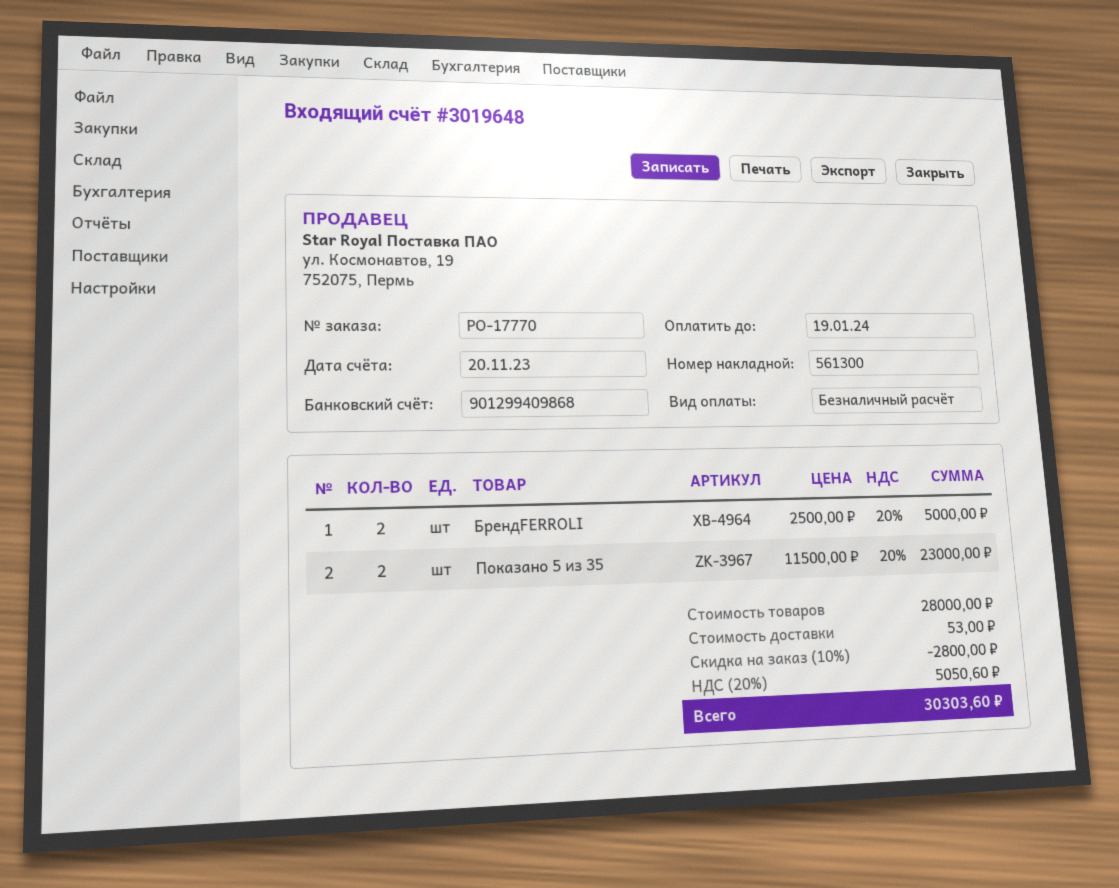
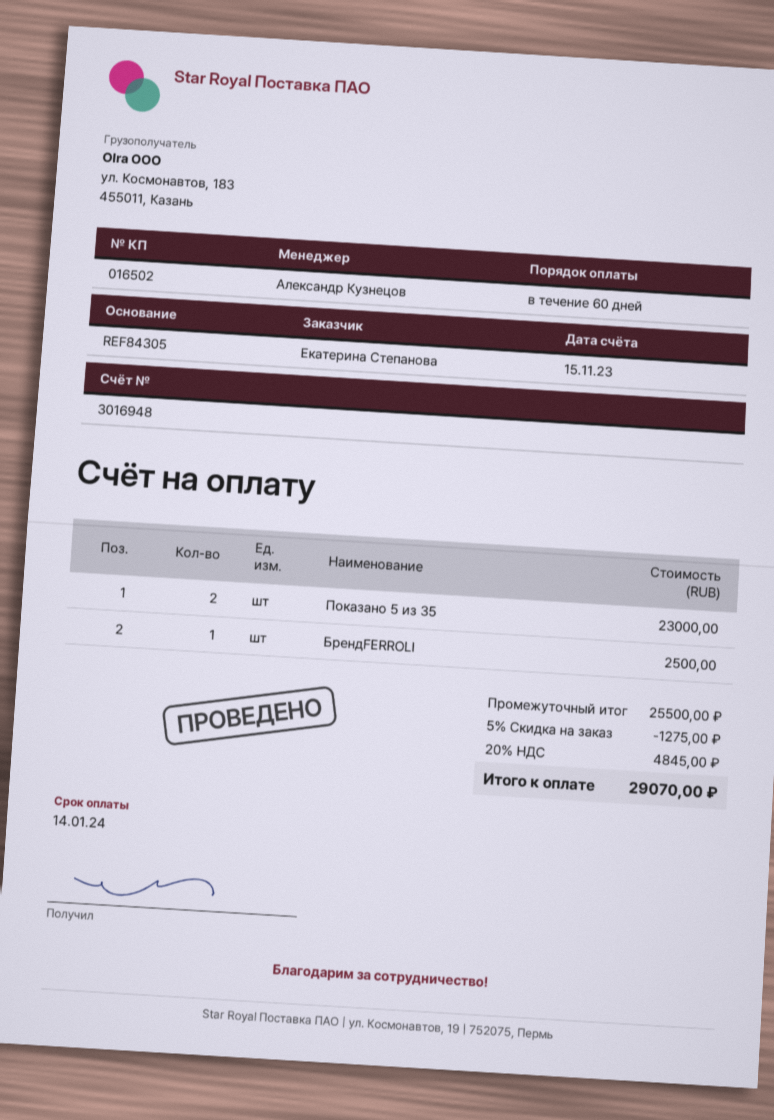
invoice number: 3019648 -> 3016948
invoice date: 2023-11-20 -> 2023-11-15
due date: 2024-01-19 -> 2024-01-14
БрендFERROLI: 2 for 5000.00 -> 1 for 2500.00
subtotal: 28000.00 -> 25500.00
discount: 10% = 2800.00 -> 5% = 1275.00
shipping: 53.00 -> none
tax: 20% = 5050.60 -> 20% = 4845.00
total: 30303.60 -> 29070.00

